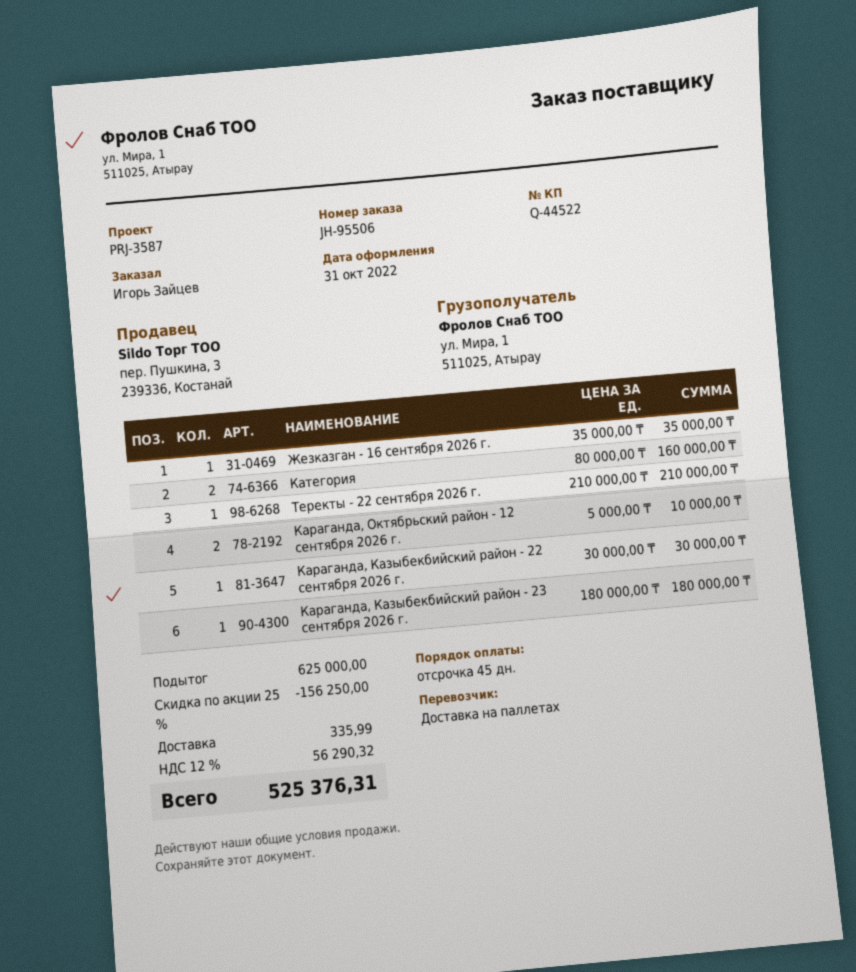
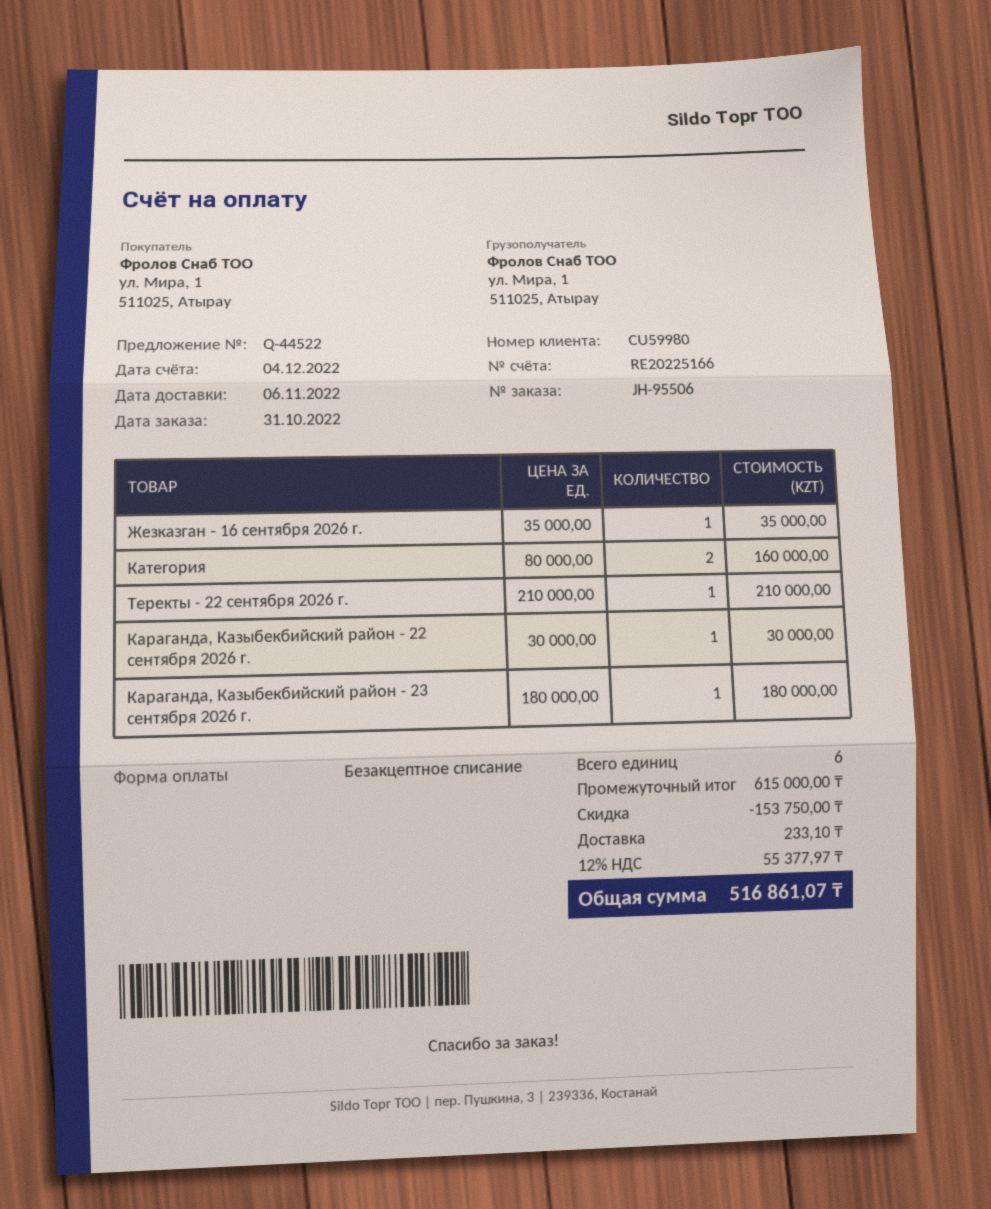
Караганда, Октябрьский район - 12 сентября 2026 г.: 2 x 5000.00 = 10000.00 -> none
subtotal: 625000.00 -> 615000.00
discount: 156250.00 -> 153750.00
shipping: 335.99 -> 233.10
tax: 12% = 56290.32 -> 12% = 55377.97
total: 525376.31 -> 516861.07

